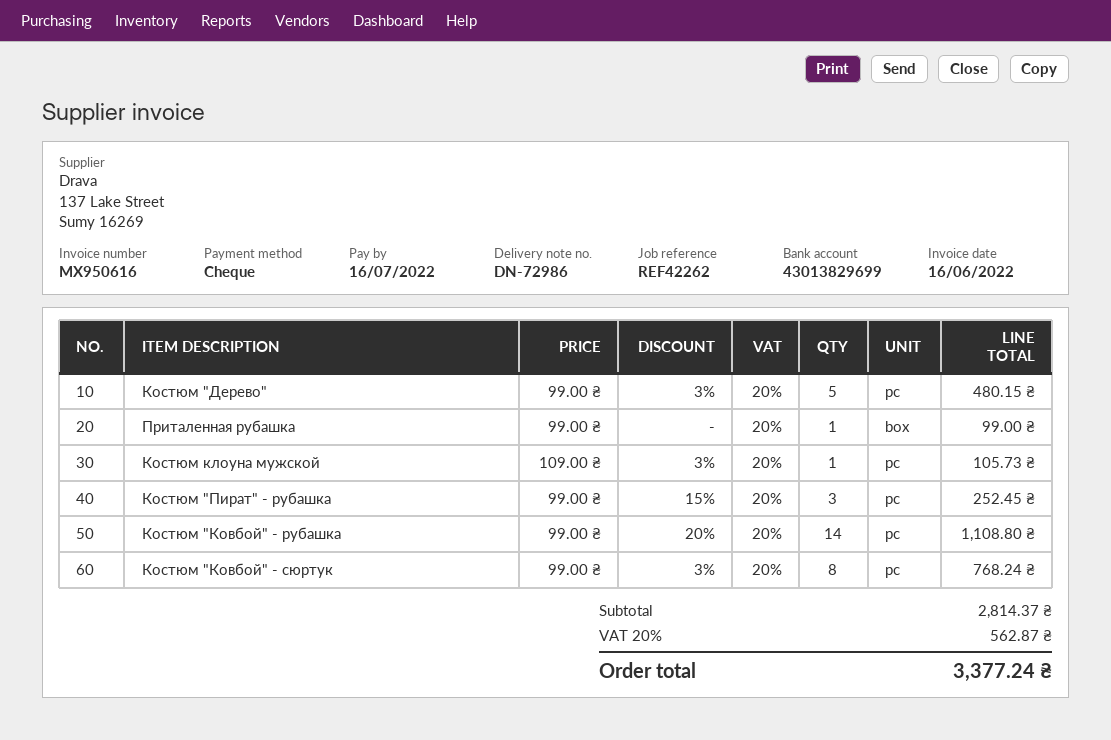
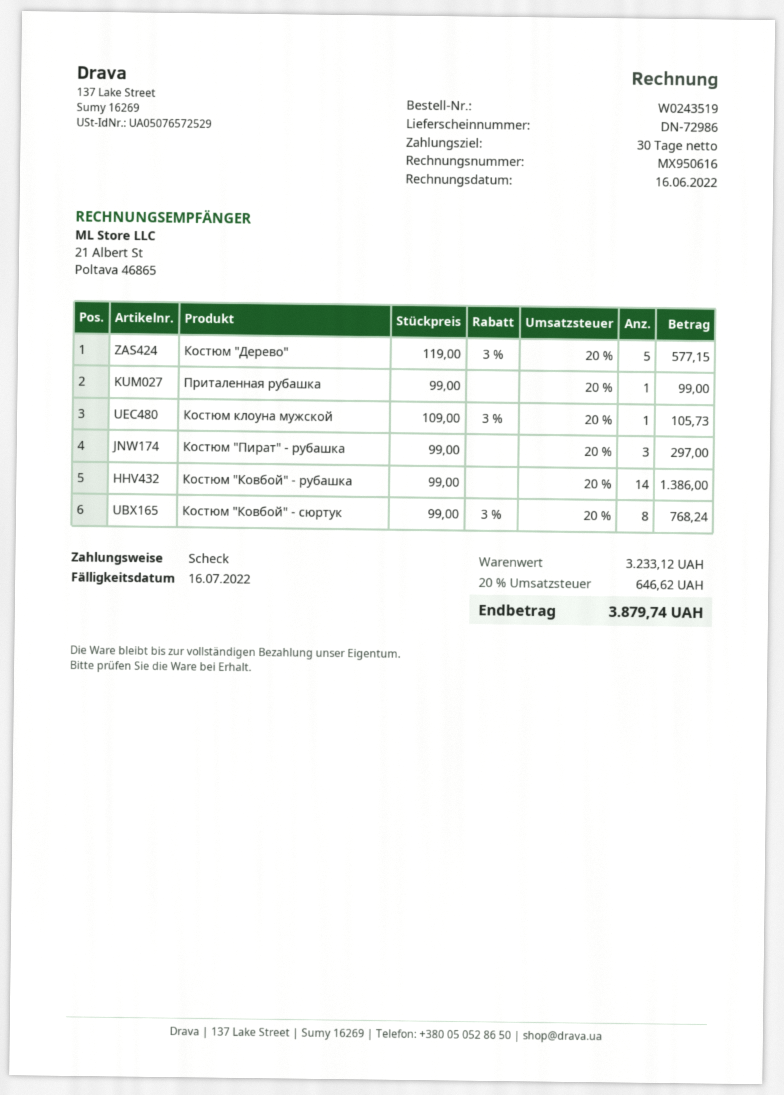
Костюм "Дерево": 5 x 99.00 - 3% = 480.15 -> 5 x 119.00 - 3% = 577.15
Костюм "Пират" - рубашка: 3 x 99.00 - 15% = 252.45 -> 3 x 99.00 = 297.00
Костюм "Ковбой" - рубашка: 14 x 99.00 - 20% = 1108.80 -> 14 x 99.00 = 1386.00
subtotal: 2814.37 -> 3233.12
tax: 20% = 562.87 -> 20% = 646.62
total: 3377.24 -> 3879.74

